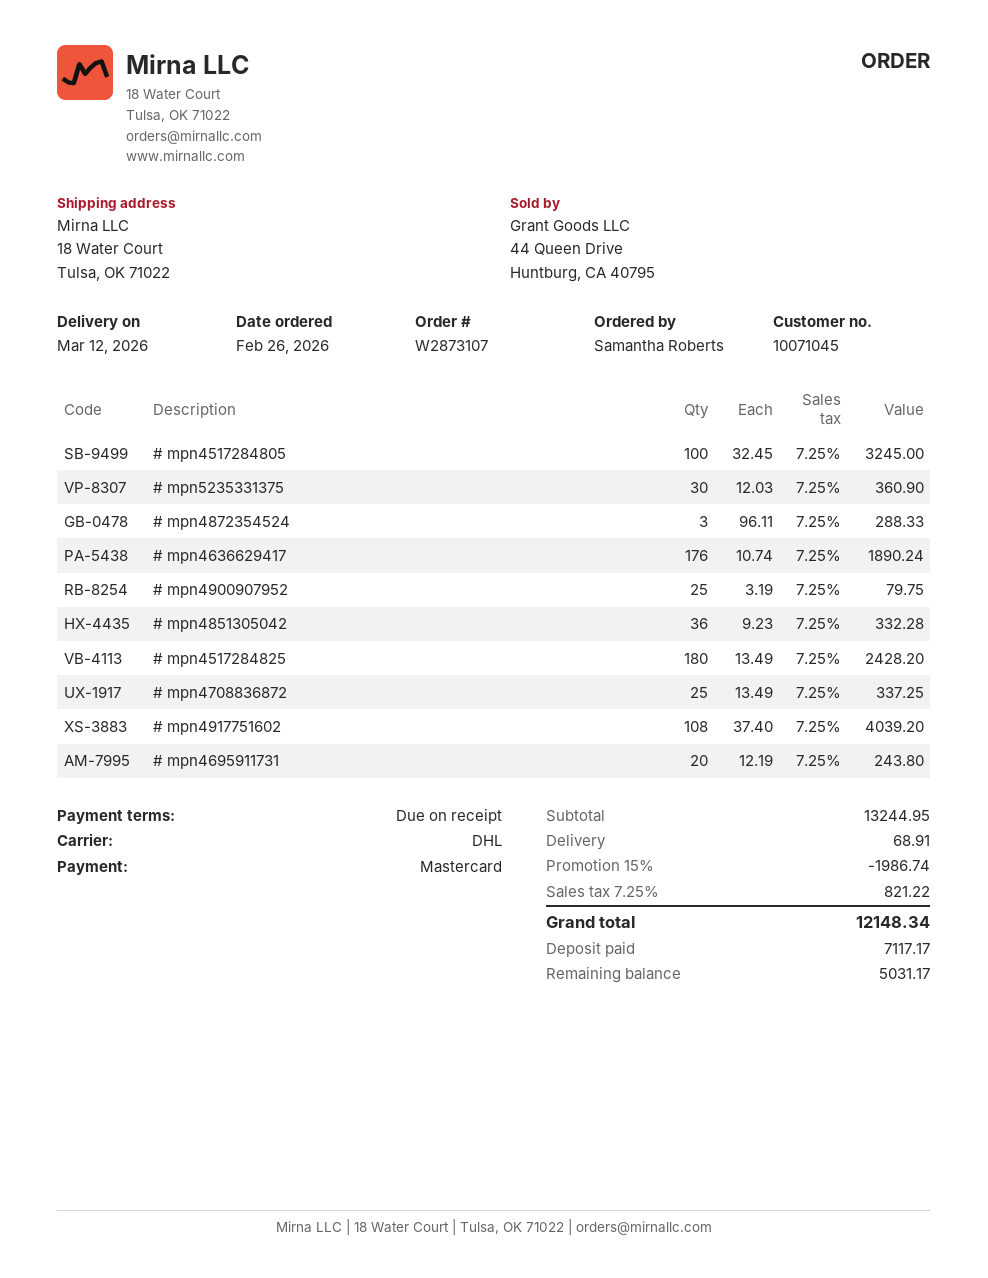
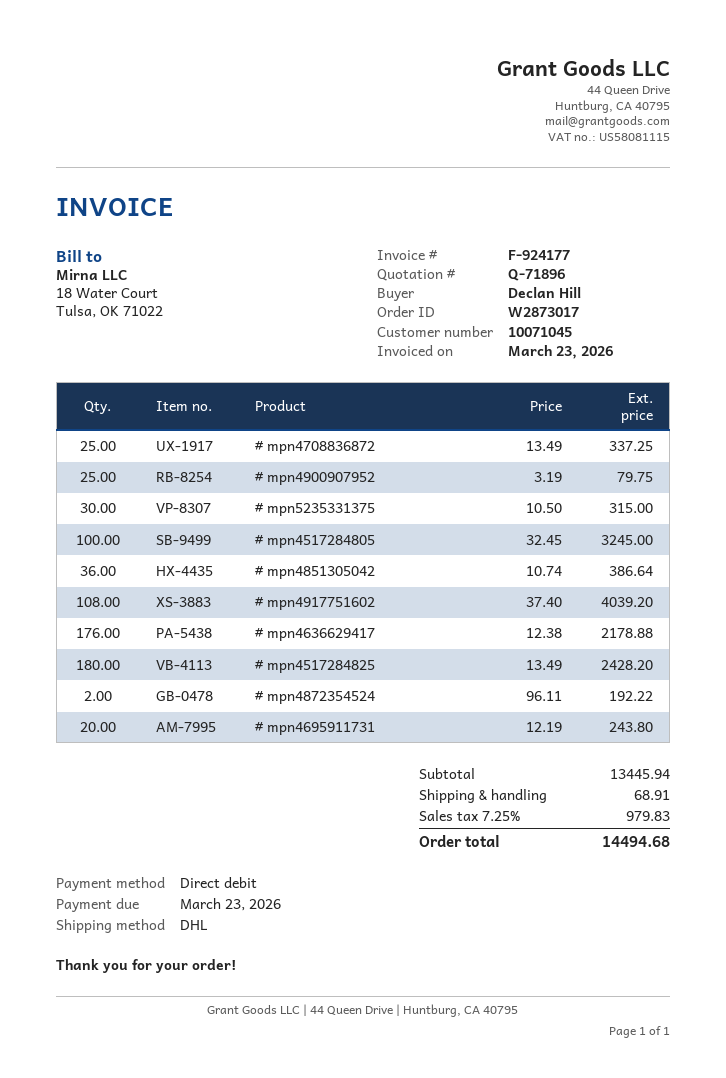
order number: W2873107 -> W2873017
ordered by: Samantha Roberts -> Declan Hill
payment method: Mastercard -> direct debit
# mpn5235331375: 30 x 12.03 = 360.90 -> 30 x 10.50 = 315.00
# mpn4872354524: 3 x 96.11 = 288.33 -> 2 x 96.11 = 192.22
# mpn4636629417: 176 x 10.74 = 1890.24 -> 176 x 12.38 = 2178.88
# mpn4851305042: 36 x 9.23 = 332.28 -> 36 x 10.74 = 386.64
subtotal: 13244.95 -> 13445.94
discount: 15% = 1986.74 -> none
tax: 7.25% = 821.22 -> 7.25% = 979.83
total: 12148.34 -> 14494.68

